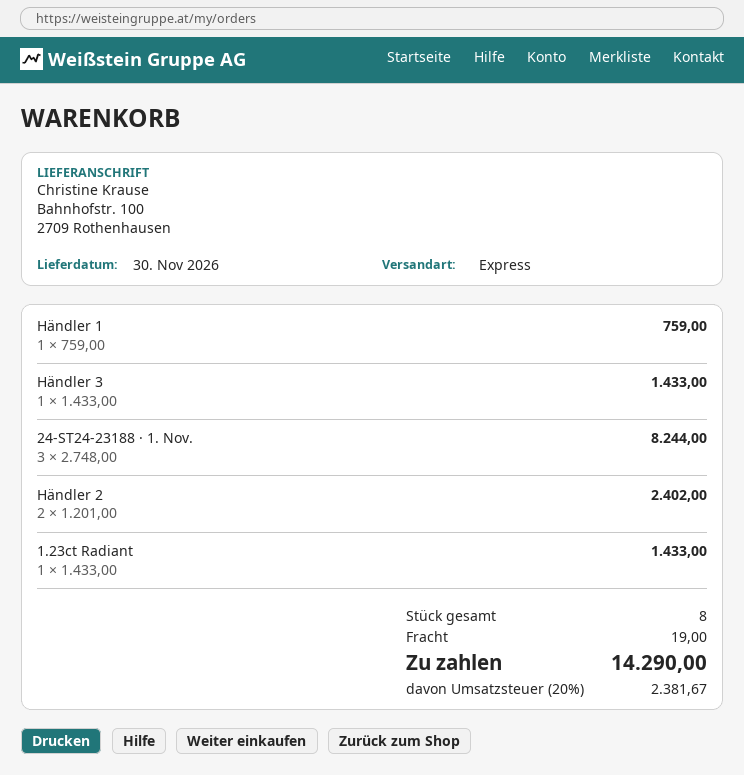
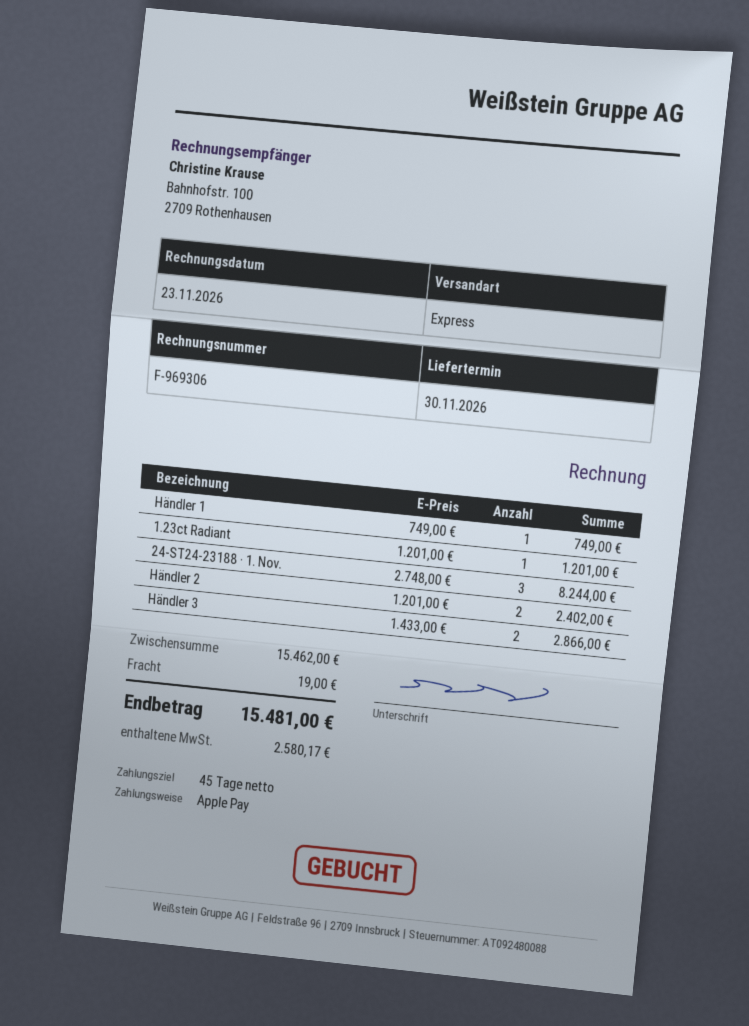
Händler 1: 1 x 759.00 = 759.00 -> 1 x 749.00 = 749.00
Händler 3: 1 x 1433.00 = 1433.00 -> 2 x 1433.00 = 2866.00
1.23ct Radiant: 1 x 1433.00 = 1433.00 -> 1 x 1201.00 = 1201.00
tax: 2381.67 -> 2580.17
total: 14290.00 -> 15481.00

